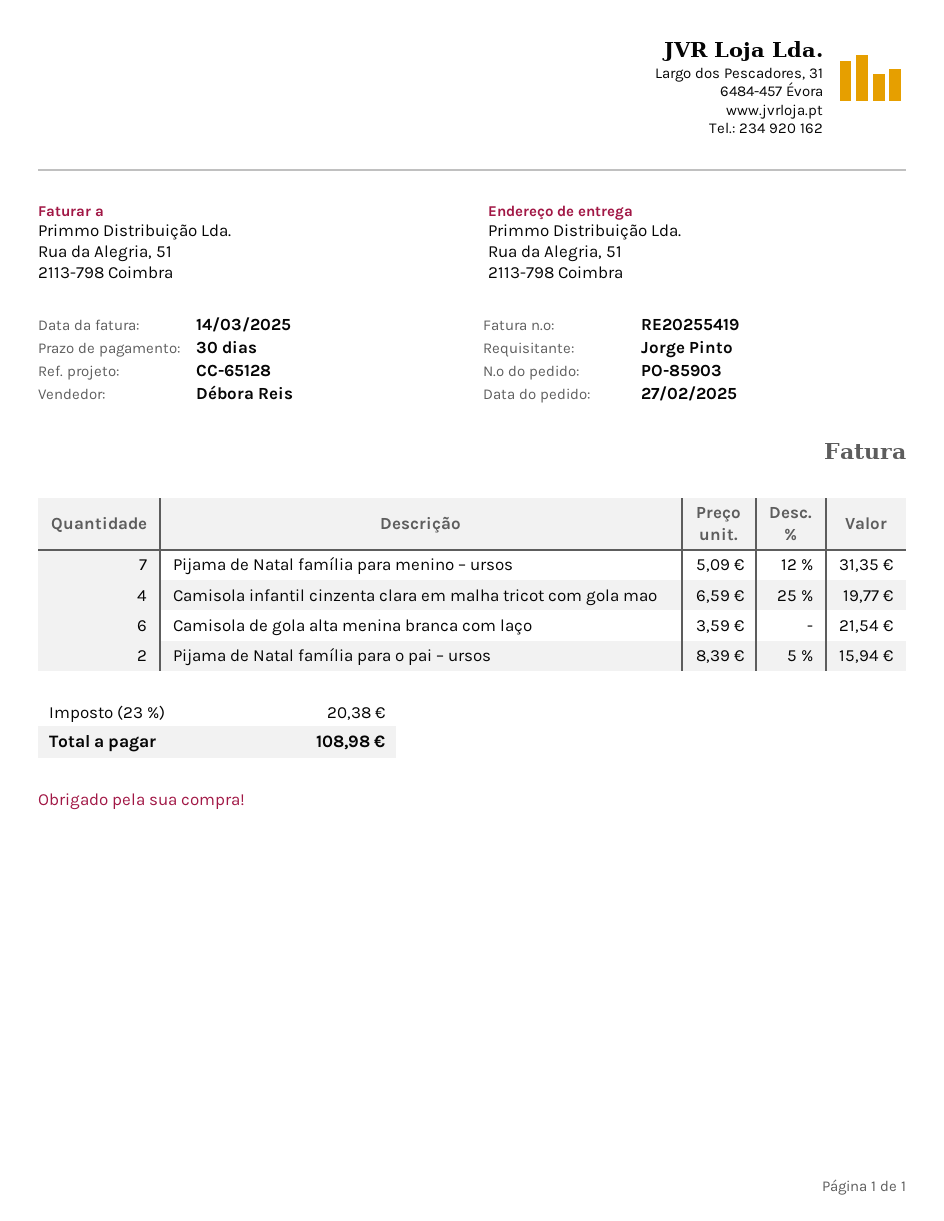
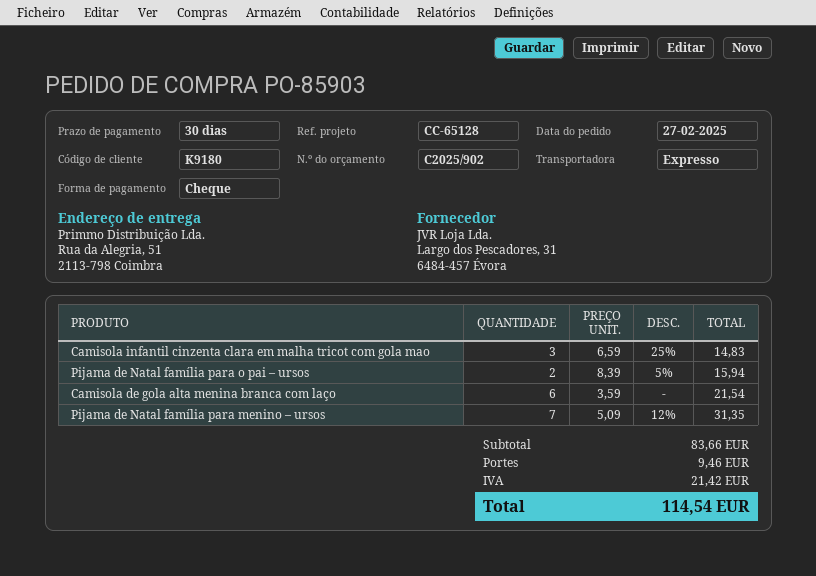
Camisola infantil cinzenta clara em malha tricot com gola mao: 4 x 6.59 - 25% = 19.77 -> 3 x 6.59 - 25% = 14.83
shipping: none -> 9.46
tax: 20.38 -> 21.42
total: 108.98 -> 114.54

